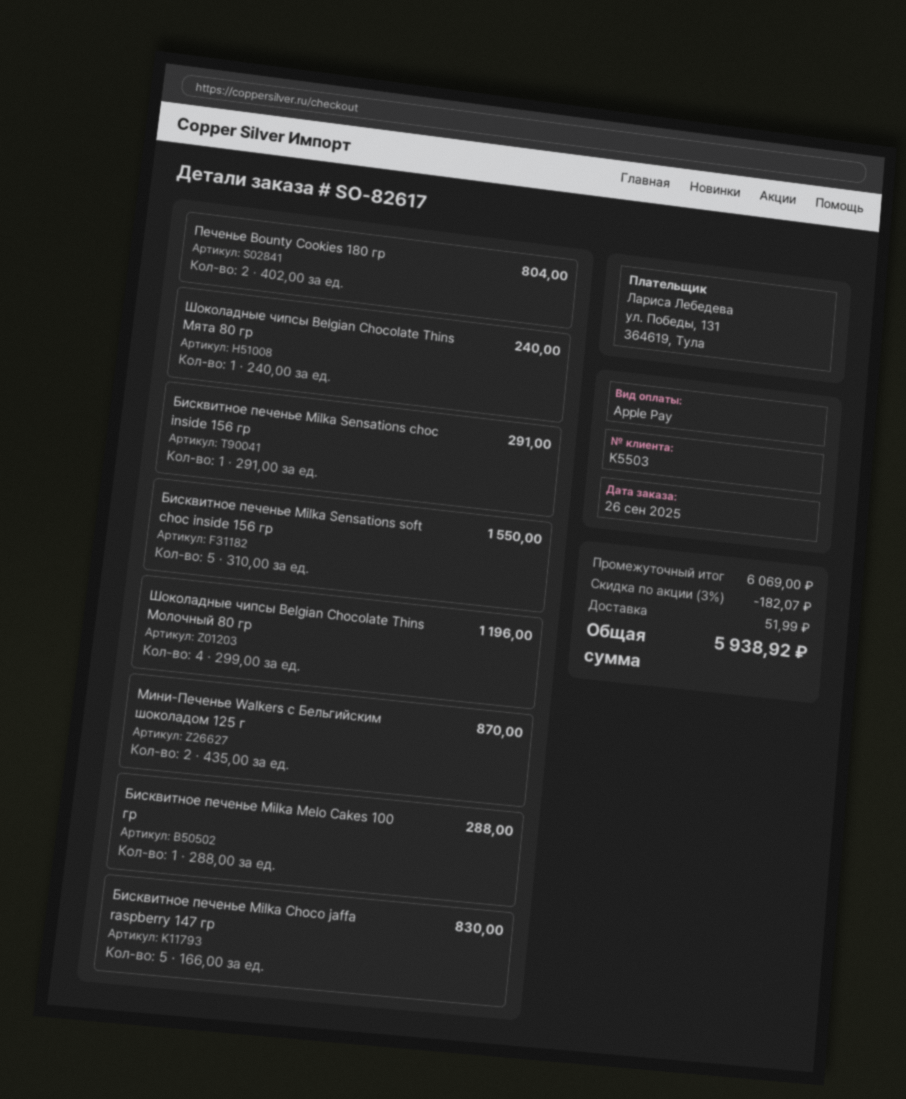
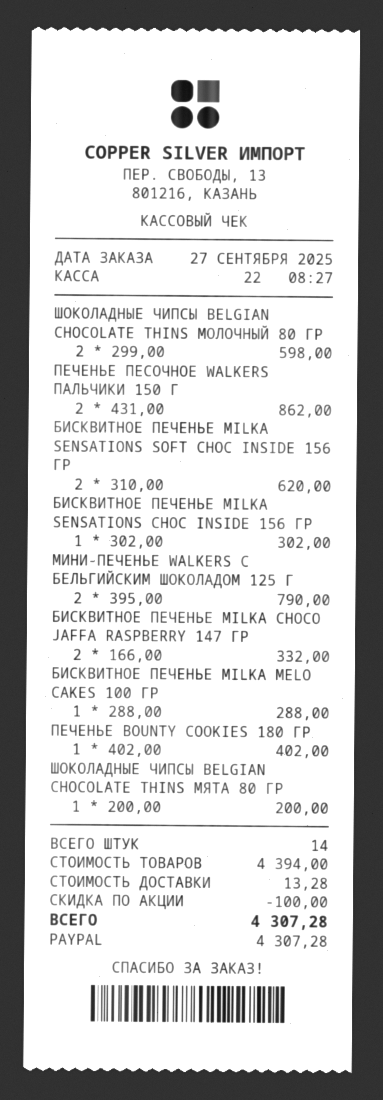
order date: 2025-09-26 -> 2025-09-27
payment method: Apple Pay -> PayPal
Печенье Bounty Cookies 180 гр: 2 x 402.00 = 804.00 -> 1 x 402.00 = 402.00
Шоколадные чипсы Belgian Chocolate Thins Мята 80 гр: 1 x 240.00 = 240.00 -> 1 x 200.00 = 200.00
Бисквитное печенье Milka Sensations choc inside 156 гр: 1 x 291.00 = 291.00 -> 1 x 302.00 = 302.00
Бисквитное печенье Milka Sensations soft choc inside 156 гр: 5 x 310.00 = 1550.00 -> 2 x 310.00 = 620.00
Шоколадные чипсы Belgian Chocolate Thins Молочный 80 гр: 4 x 299.00 = 1196.00 -> 2 x 299.00 = 598.00
Мини-Печенье Walkers c Бельгийским шоколадом 125 г: 2 x 435.00 = 870.00 -> 2 x 395.00 = 790.00
Бисквитное печенье Milka Choco jaffa raspberry 147 гр: 5 x 166.00 = 830.00 -> 2 x 166.00 = 332.00
ПЕЧЕНЬЕ ПЕСОЧНОЕ WALKERS ПАЛЬЧИКИ 150 Г: none -> 2 x 431.00 = 862.00
subtotal: 6069.00 -> 4394.00
discount: 182.07 -> 100.00
shipping: 51.99 -> 13.28
total: 5938.92 -> 4307.28

